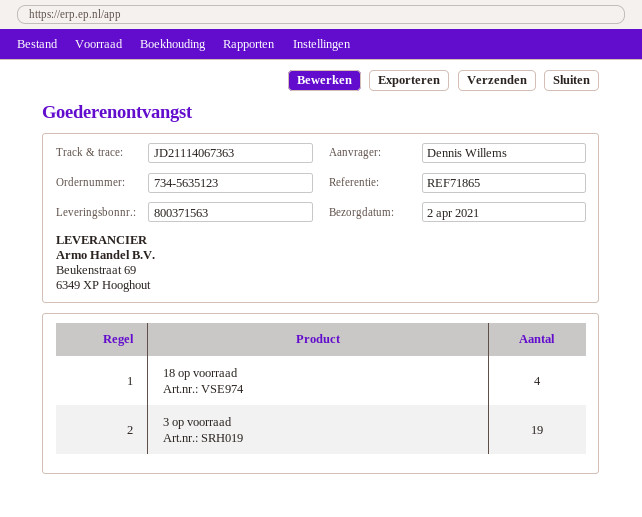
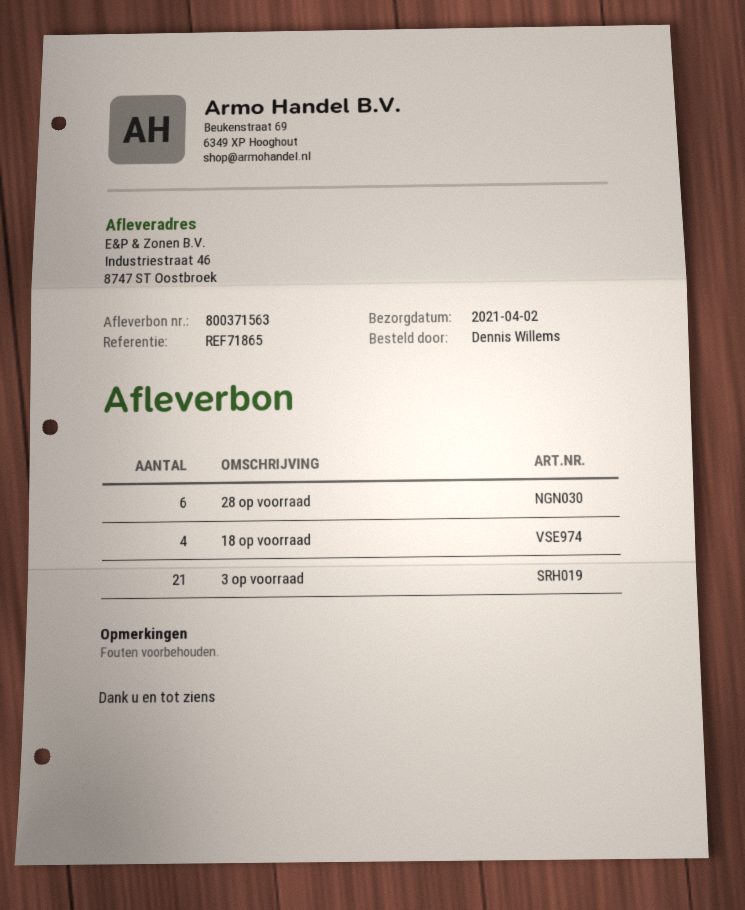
3 op voorraad: 19 -> 21
28 op voorraad: none -> 6

